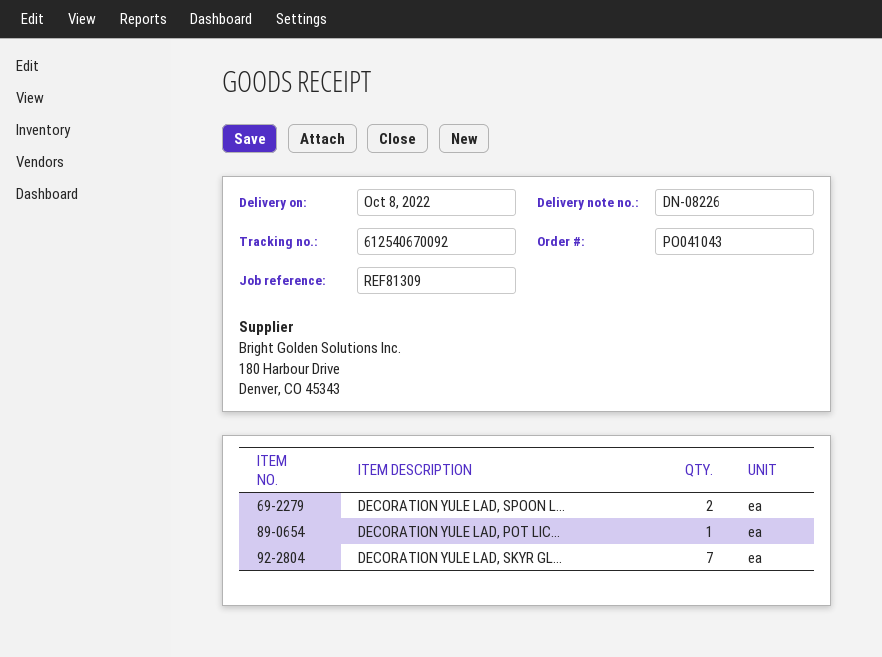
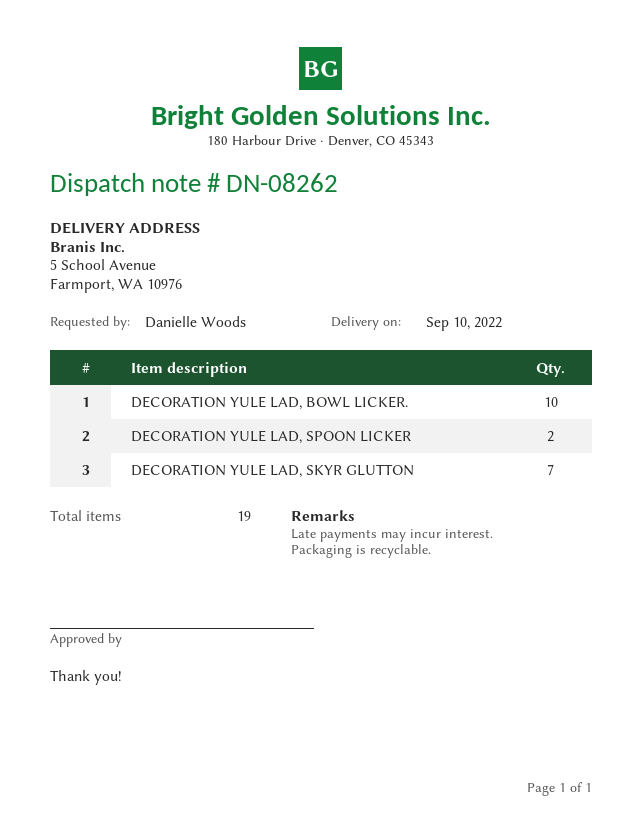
delivery note number: DN-08226 -> DN-08262
delivery date: 2022-10-08 -> 2022-09-10
DECORATION YULE LAD, POT LIC...: 1 -> none
DECORATION YULE LAD, BOWL LICKER.: none -> 10

